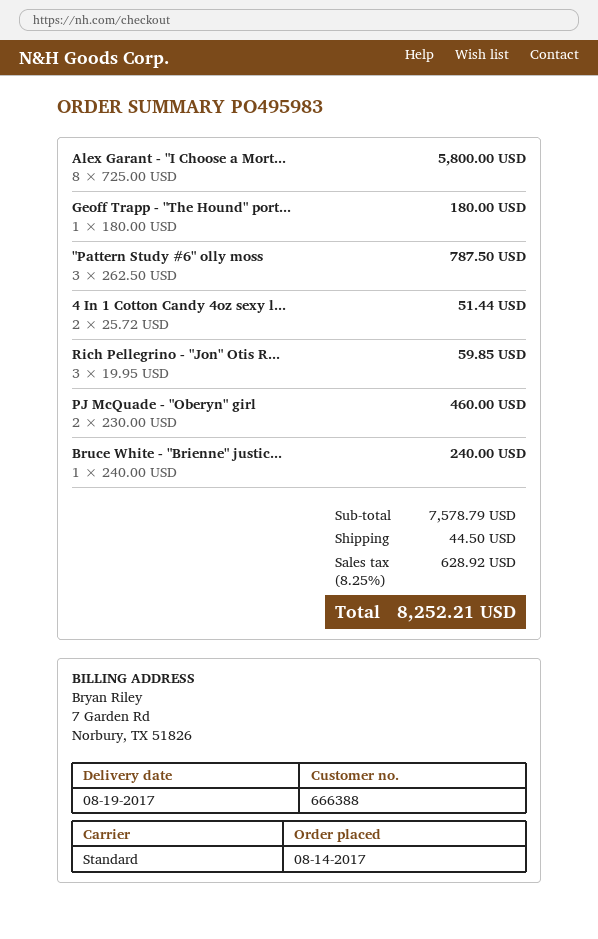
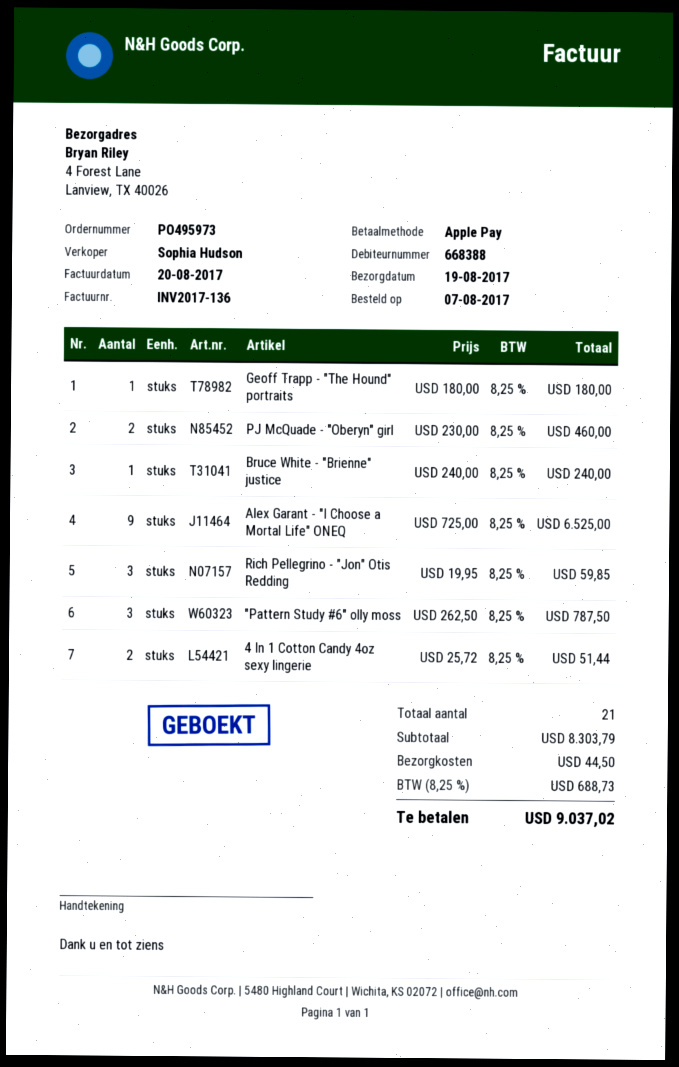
order number: PO495983 -> PO495973
order date: 2017-08-14 -> 2017-08-07
customer number: 666388 -> 668388
Alex Garant - "I Choose a Mort...: 8 x 725.00 = 5800.00 -> 9 x 725.00 = 6525.00
subtotal: 7578.79 -> 8303.79
tax: 8.25% = 628.92 -> 8.25% = 688.73
total: 8252.21 -> 9037.02

